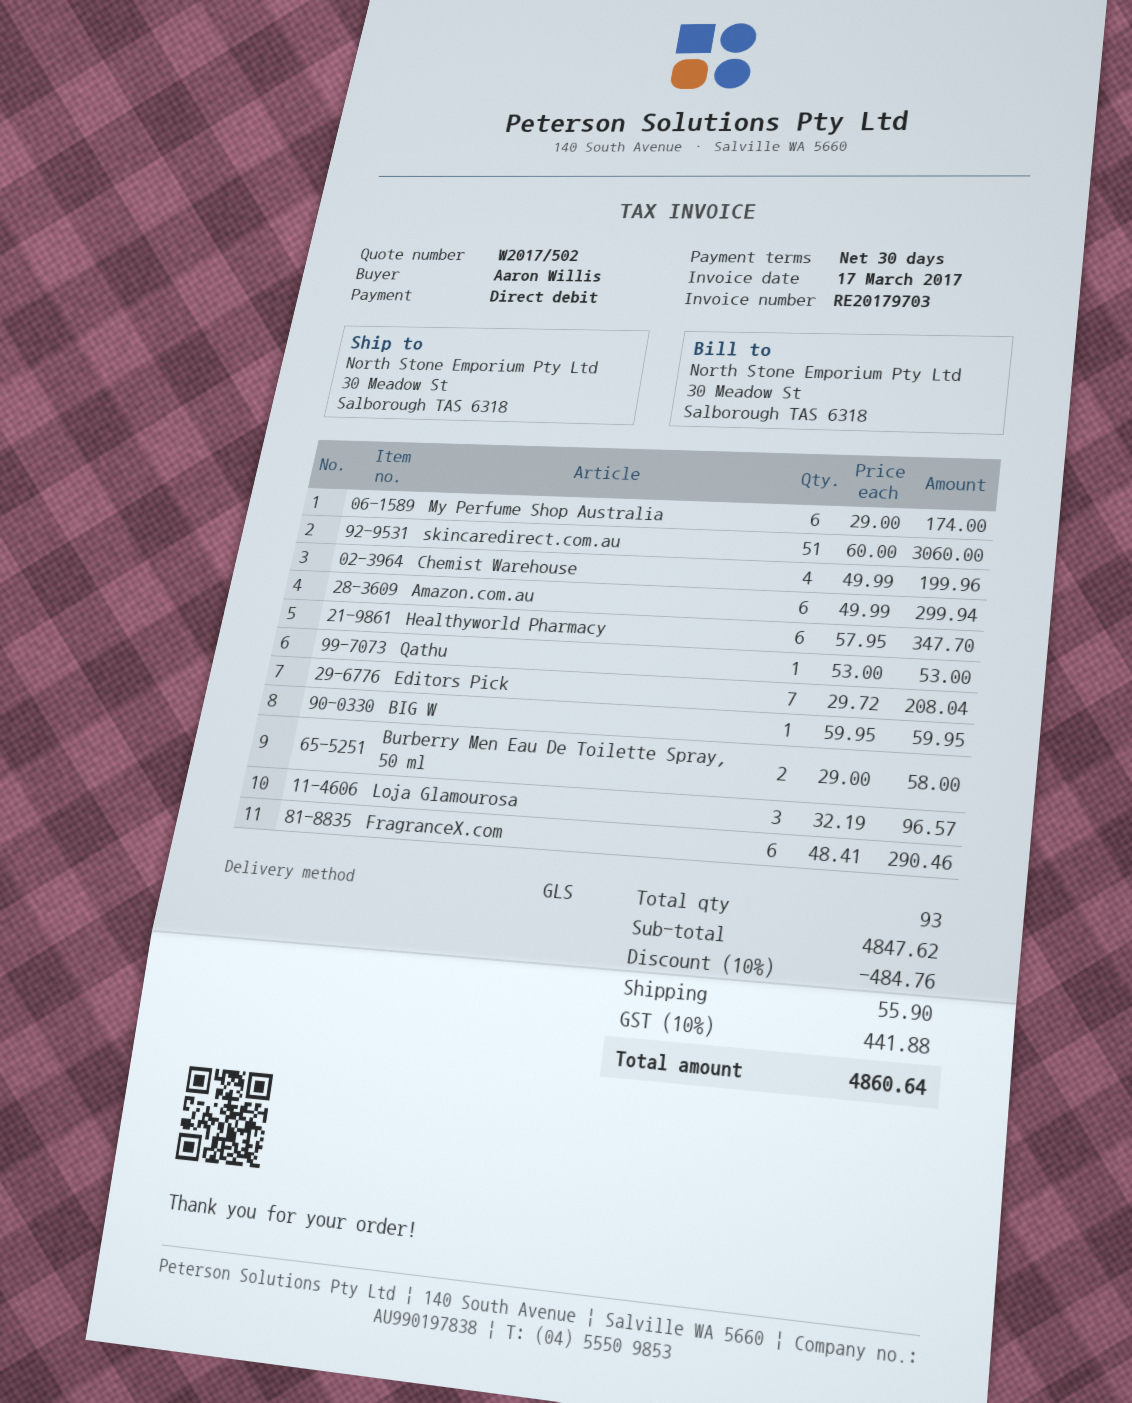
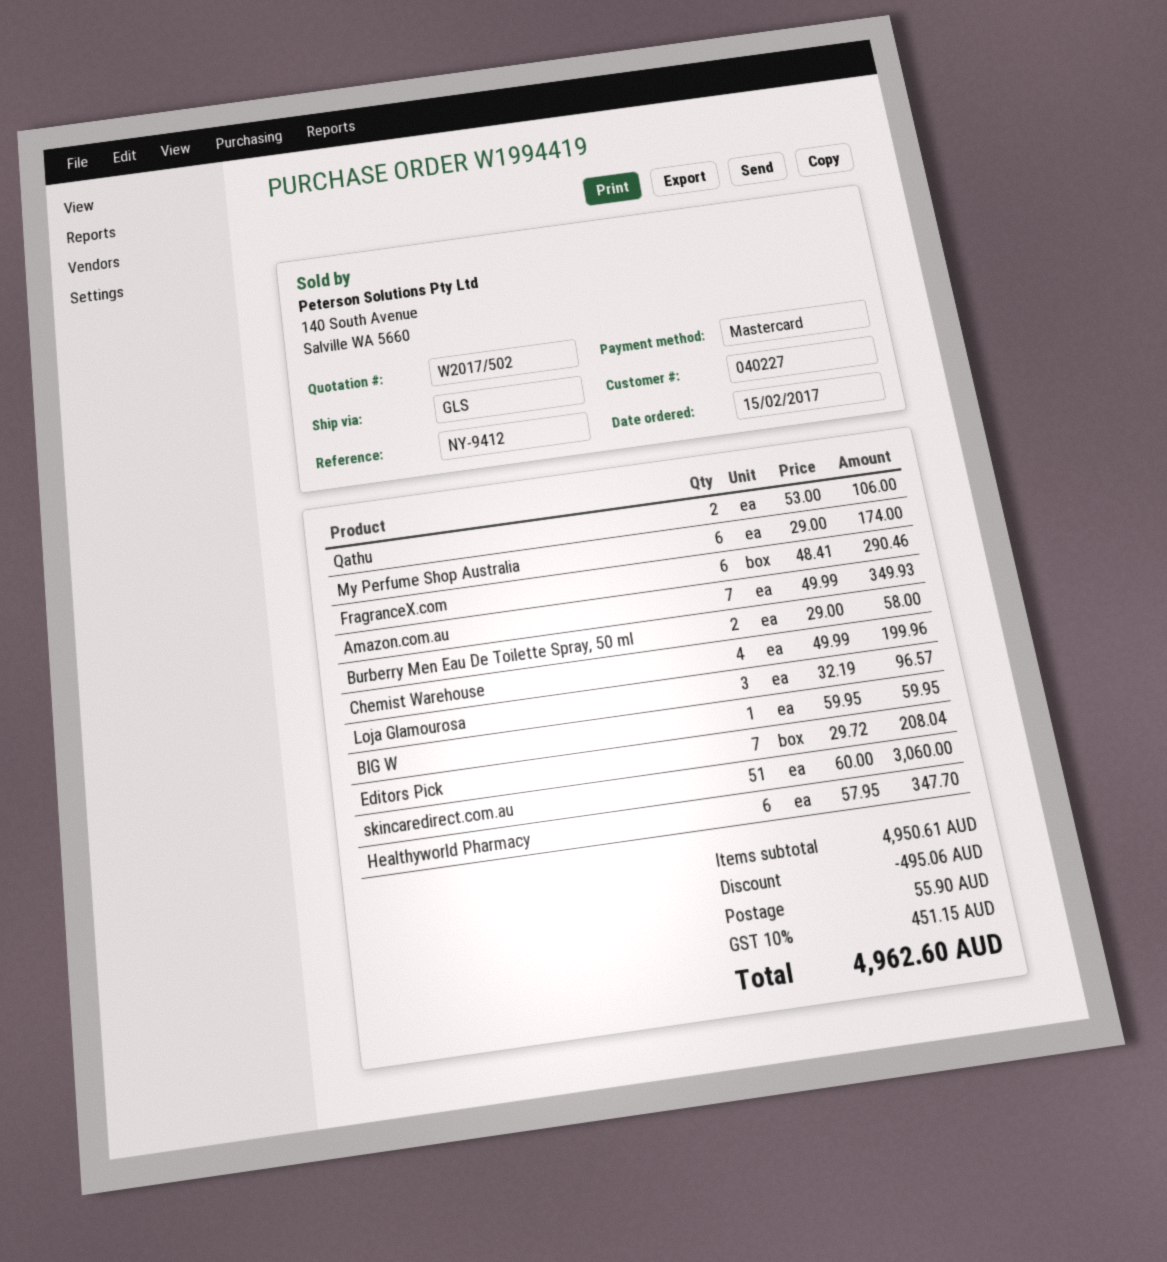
payment method: direct debit -> Mastercard
Amazon.com.au: 6 x 49.99 = 299.94 -> 7 x 49.99 = 349.93
Qathu: 1 x 53.00 = 53.00 -> 2 x 53.00 = 106.00
subtotal: 4847.62 -> 4950.61
discount: 484.76 -> 495.06
tax: 10% = 441.88 -> 10% = 451.15
total: 4860.64 -> 4962.60

